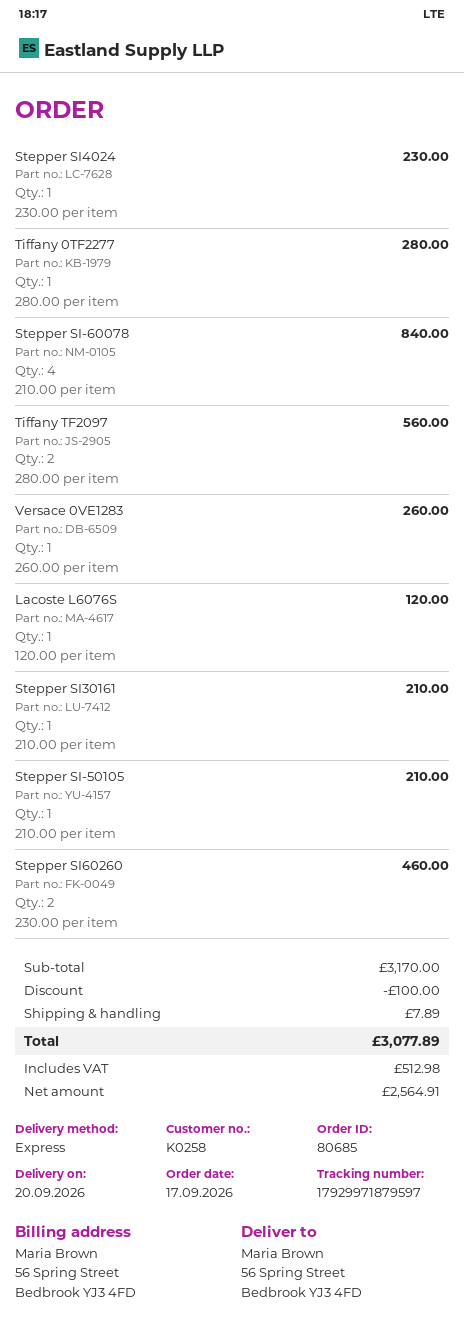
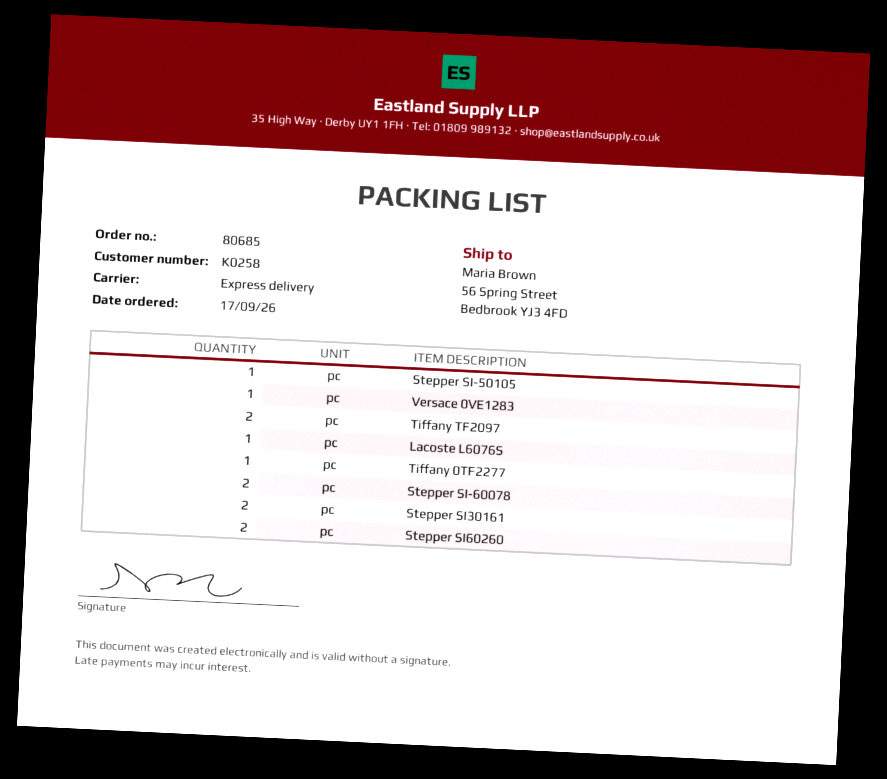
Stepper SI4024: 1 -> none
Stepper SI-60078: 4 -> 2
Stepper SI30161: 1 -> 2

